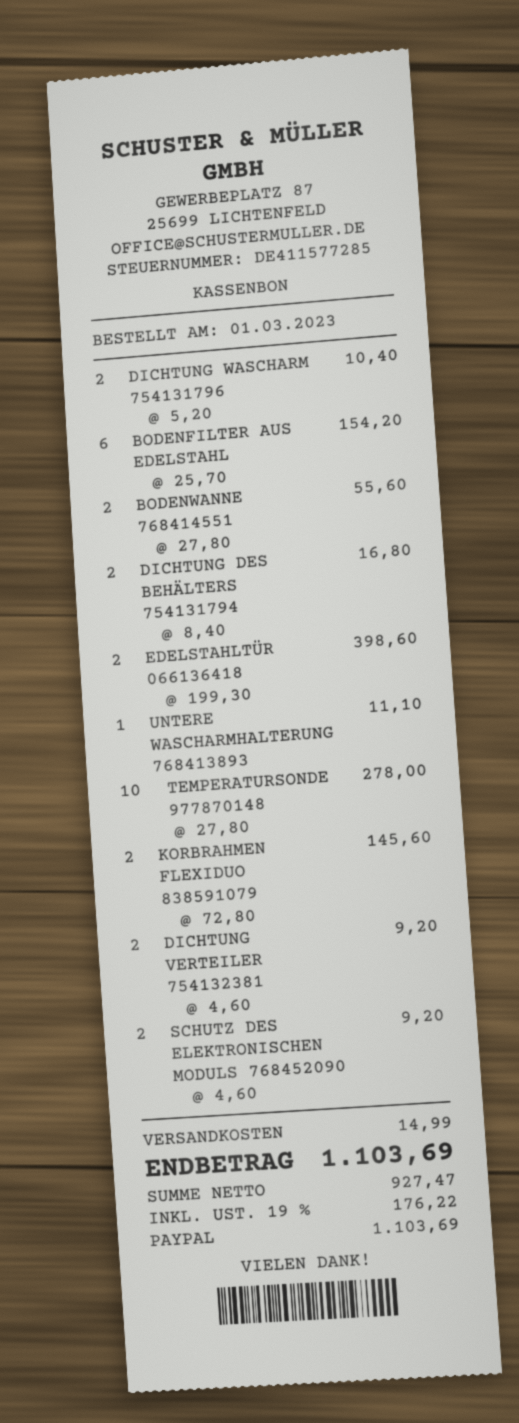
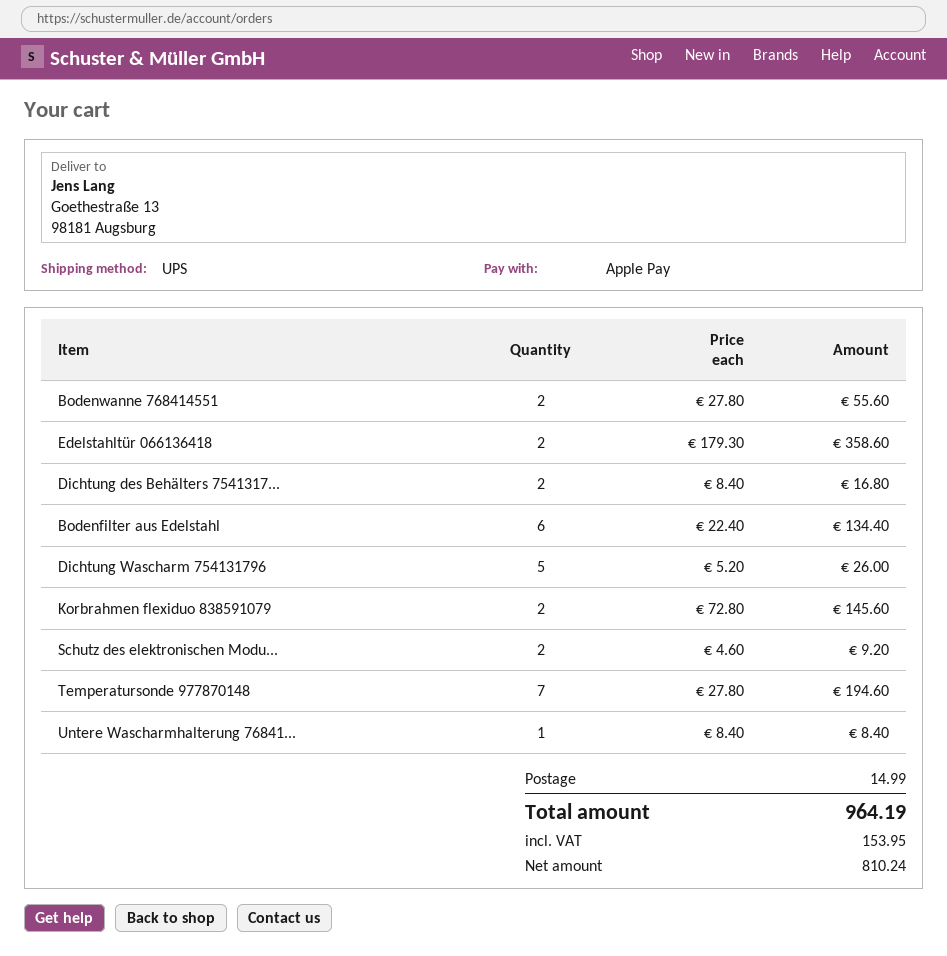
payment method: PayPal -> Apple Pay
DICHTUNG WASCHARM 754131796: 2 x 5.20 = 10.40 -> 5 x 5.20 = 26.00
BODENFILTER AUS EDELSTAHL: 6 x 25.70 = 154.20 -> 6 x 22.40 = 134.40
EDELSTAHLTÜR 066136418: 2 x 199.30 = 398.60 -> 2 x 179.30 = 358.60
UNTERE WASCHARMHALTERUNG 768413893: 1 x 11.10 = 11.10 -> 1 x 8.40 = 8.40
TEMPERATURSONDE 977870148: 10 x 27.80 = 278.00 -> 7 x 27.80 = 194.60
DICHTUNG VERTEILER 754132381: 2 x 4.60 = 9.20 -> none
net: 927.47 -> 810.24
tax: 176.22 -> 153.95
total: 1103.69 -> 964.19

